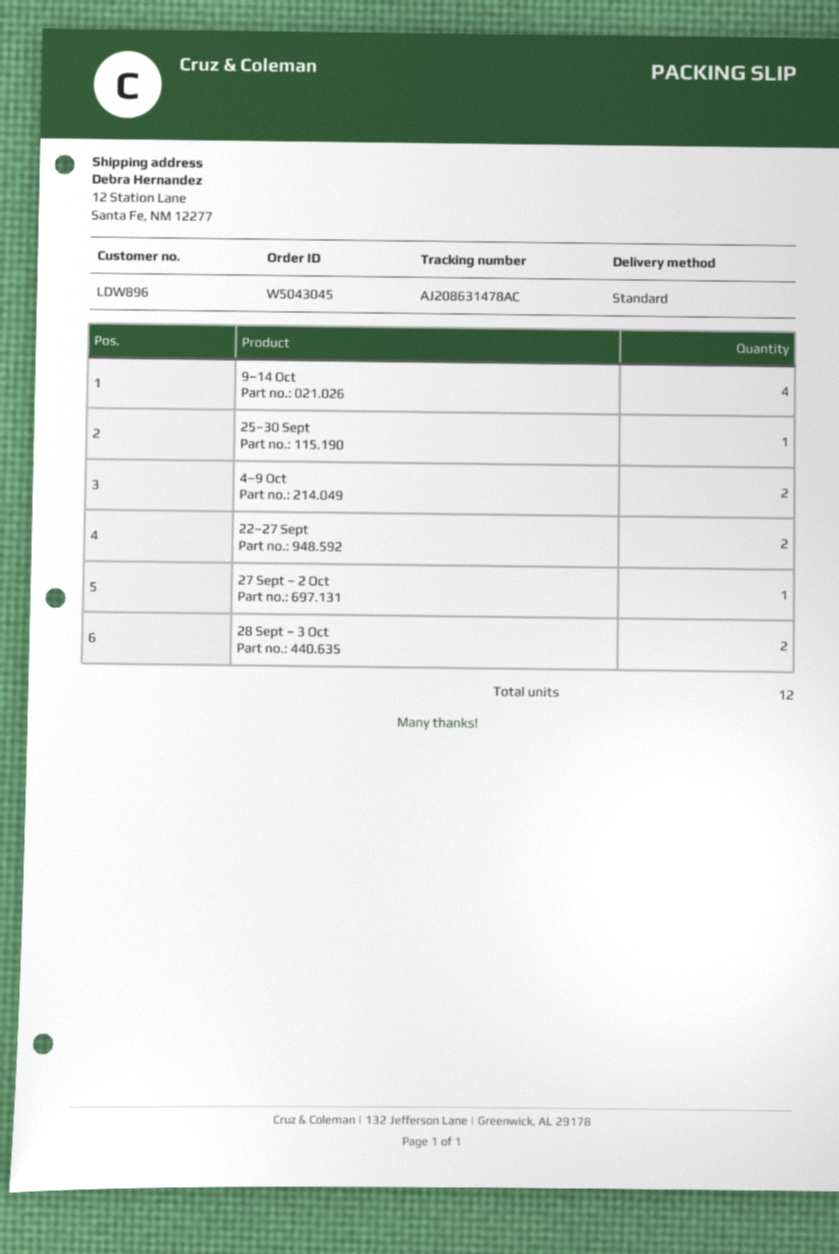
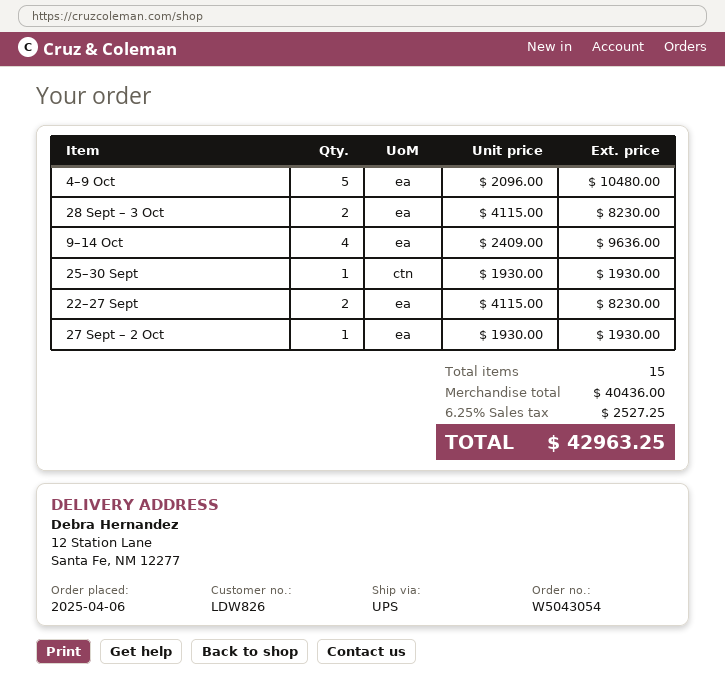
order number: W5043045 -> W5043054
customer number: LDW896 -> LDW826
shipping method: standard -> UPS
4–9 Oct: 2 -> 5
total quantity: 12 -> 15

